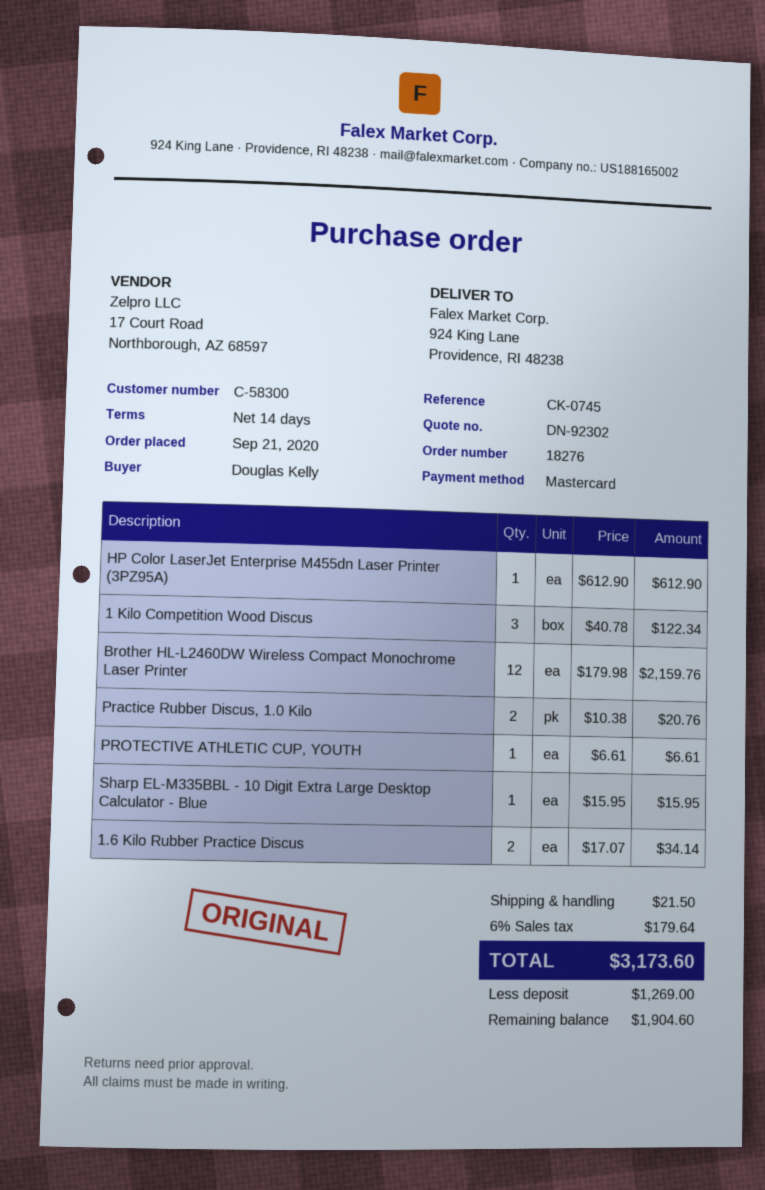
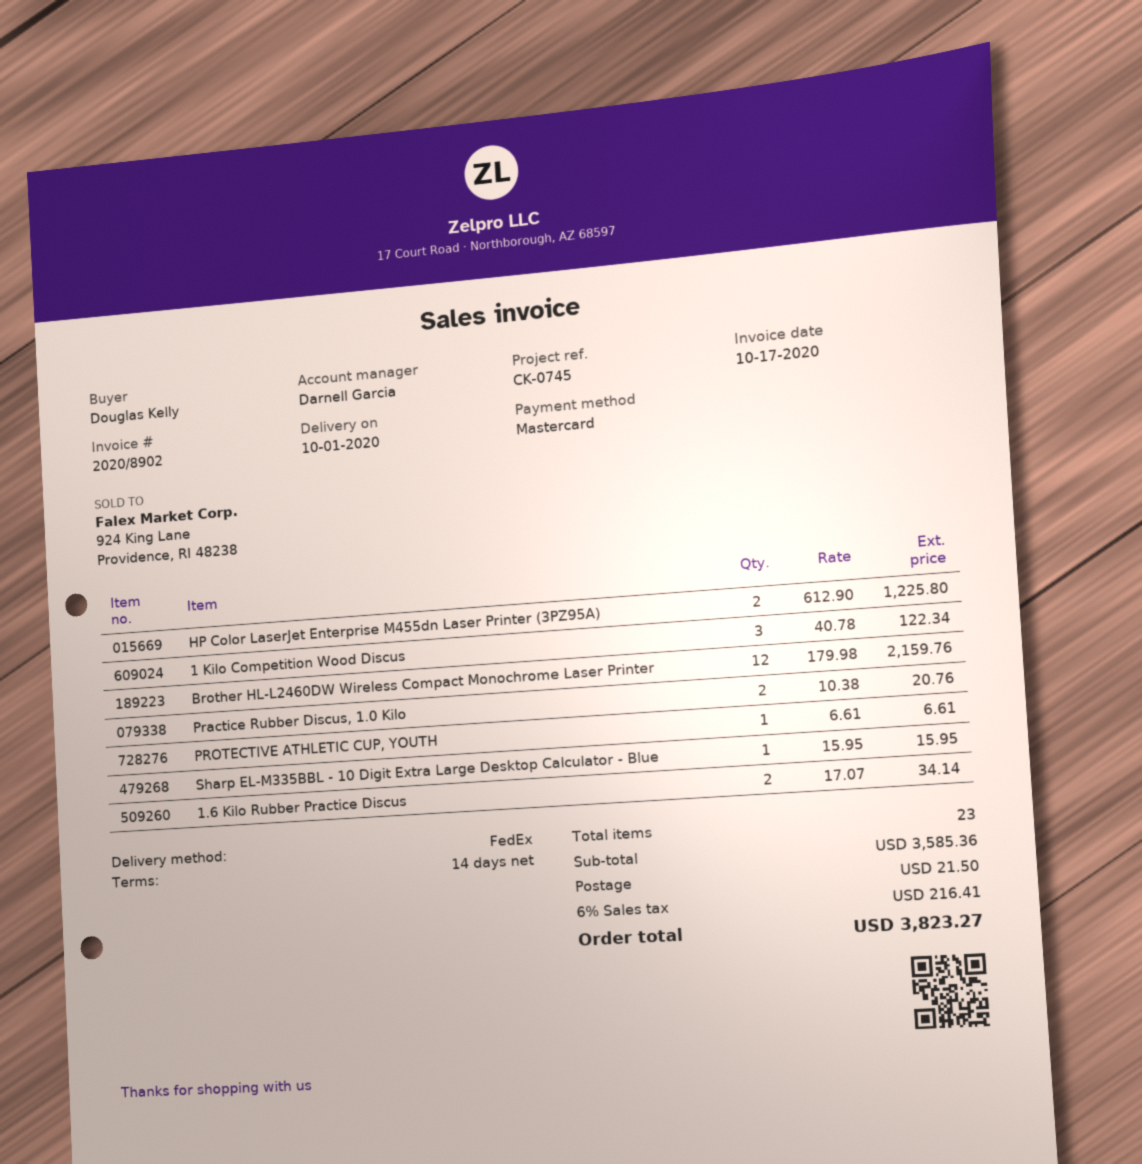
HP Color LaserJet Enterprise M455dn Laser Printer (3PZ95A): 1 x 612.90 = 612.90 -> 2 x 612.90 = 1225.80
tax: 6% = 179.64 -> 6% = 216.41
total: 3173.60 -> 3823.27

